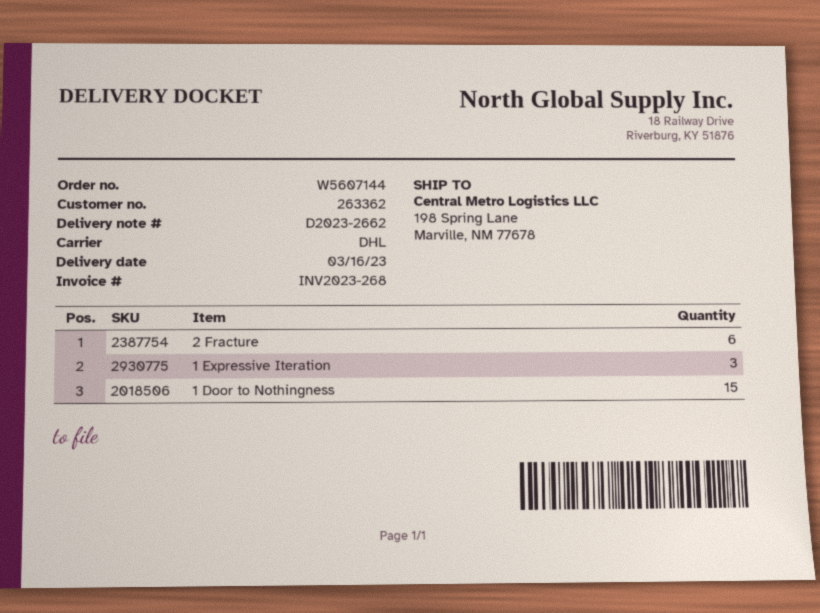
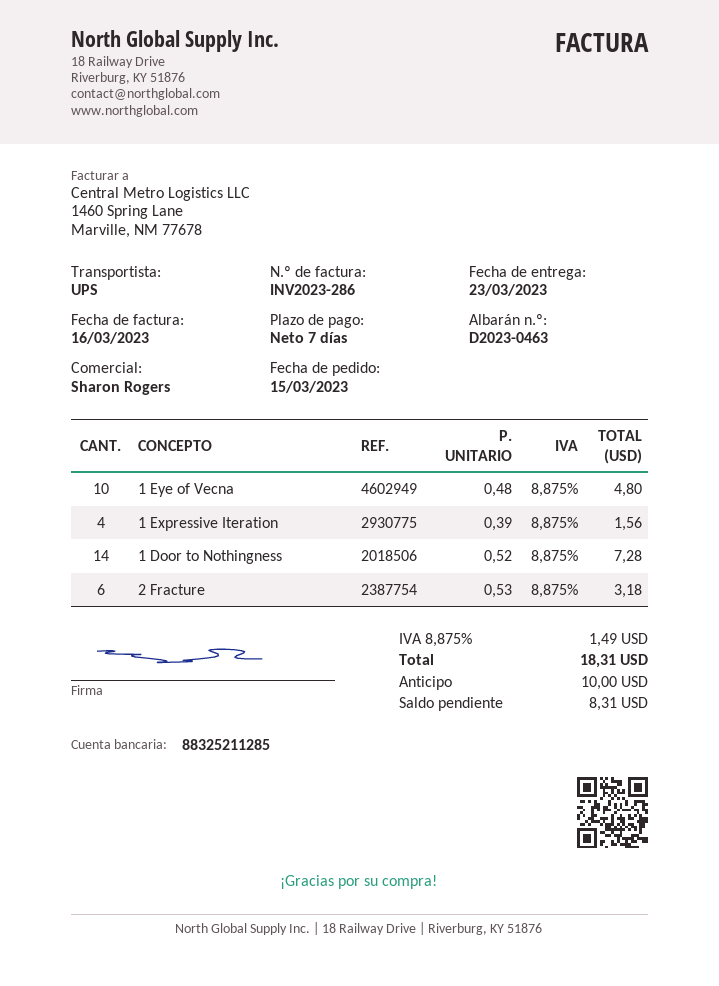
delivery note number: D2023-2662 -> D2023-0463
delivery date: 2023-03-16 -> 2023-03-23
invoice number: INV2023-268 -> INV2023-286
shipping method: DHL -> UPS
1 Expressive Iteration: 3 -> 4
1 Door to Nothingness: 15 -> 14
1 Eye of Vecna: none -> 10

